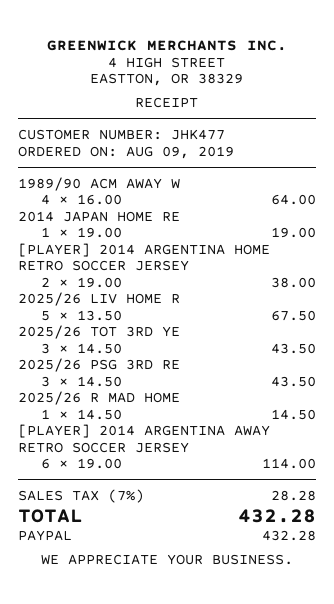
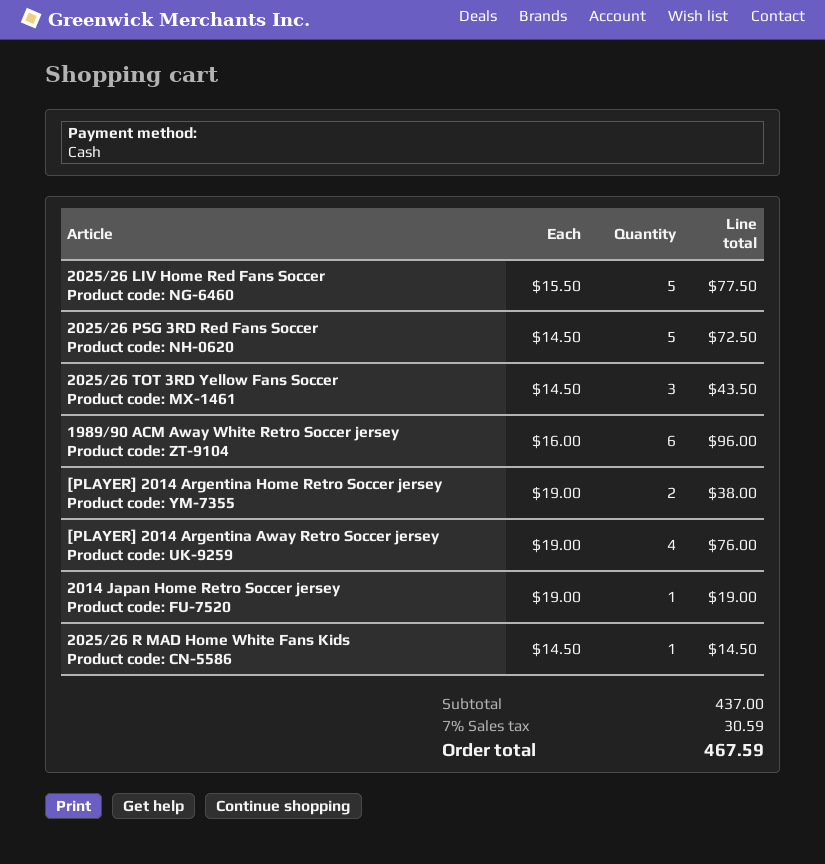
payment method: PayPal -> cash
1989/90 ACM AWAY W: 4 x 16.00 = 64.00 -> 6 x 16.00 = 96.00
2025/26 LIV HOME R: 5 x 13.50 = 67.50 -> 5 x 15.50 = 77.50
2025/26 PSG 3RD RE: 3 x 14.50 = 43.50 -> 5 x 14.50 = 72.50
[PLAYER] 2014 ARGENTINA AWAY RETRO SOCCER JERSEY: 6 x 19.00 = 114.00 -> 4 x 19.00 = 76.00
tax: 7% = 28.28 -> 7% = 30.59
total: 432.28 -> 467.59

